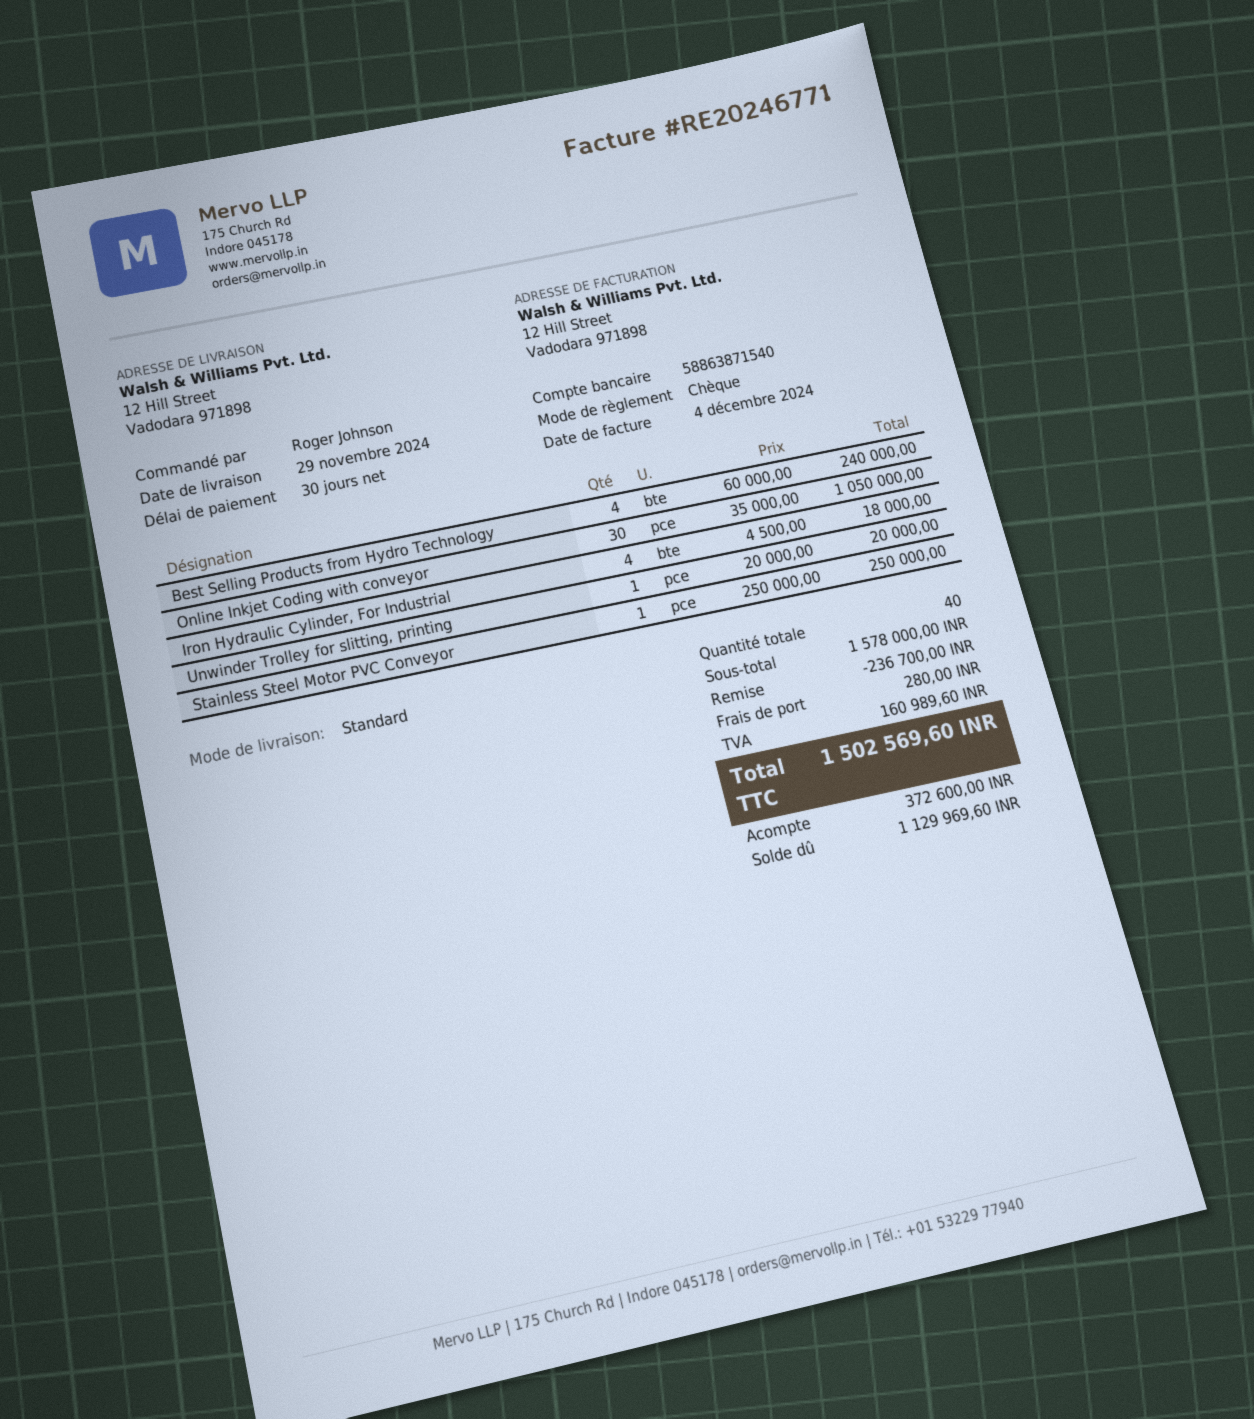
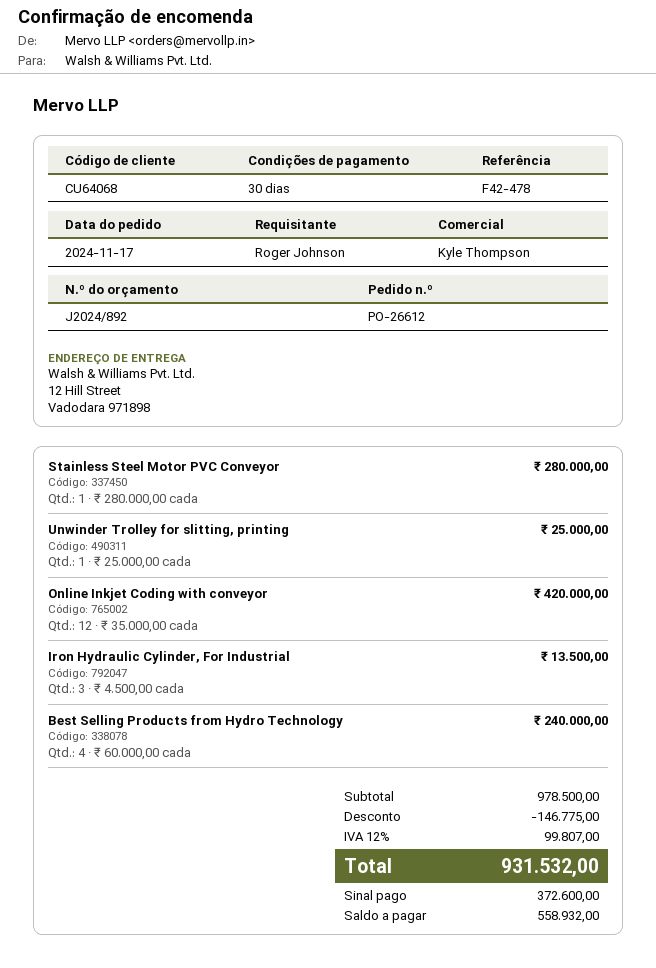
Online Inkjet Coding with conveyor: 30 x 35000.00 = 1050000.00 -> 12 x 35000.00 = 420000.00
Iron Hydraulic Cylinder, For Industrial: 4 x 4500.00 = 18000.00 -> 3 x 4500.00 = 13500.00
Unwinder Trolley for slitting, printing: 1 x 20000.00 = 20000.00 -> 1 x 25000.00 = 25000.00
Stainless Steel Motor PVC Conveyor: 1 x 250000.00 = 250000.00 -> 1 x 280000.00 = 280000.00
subtotal: 1578000.00 -> 978500.00
discount: 236700.00 -> 146775.00
shipping: 280.00 -> none
tax: 160989.60 -> 99807.00
total: 1502569.60 -> 931532.00
balance: 1129969.60 -> 558932.00

